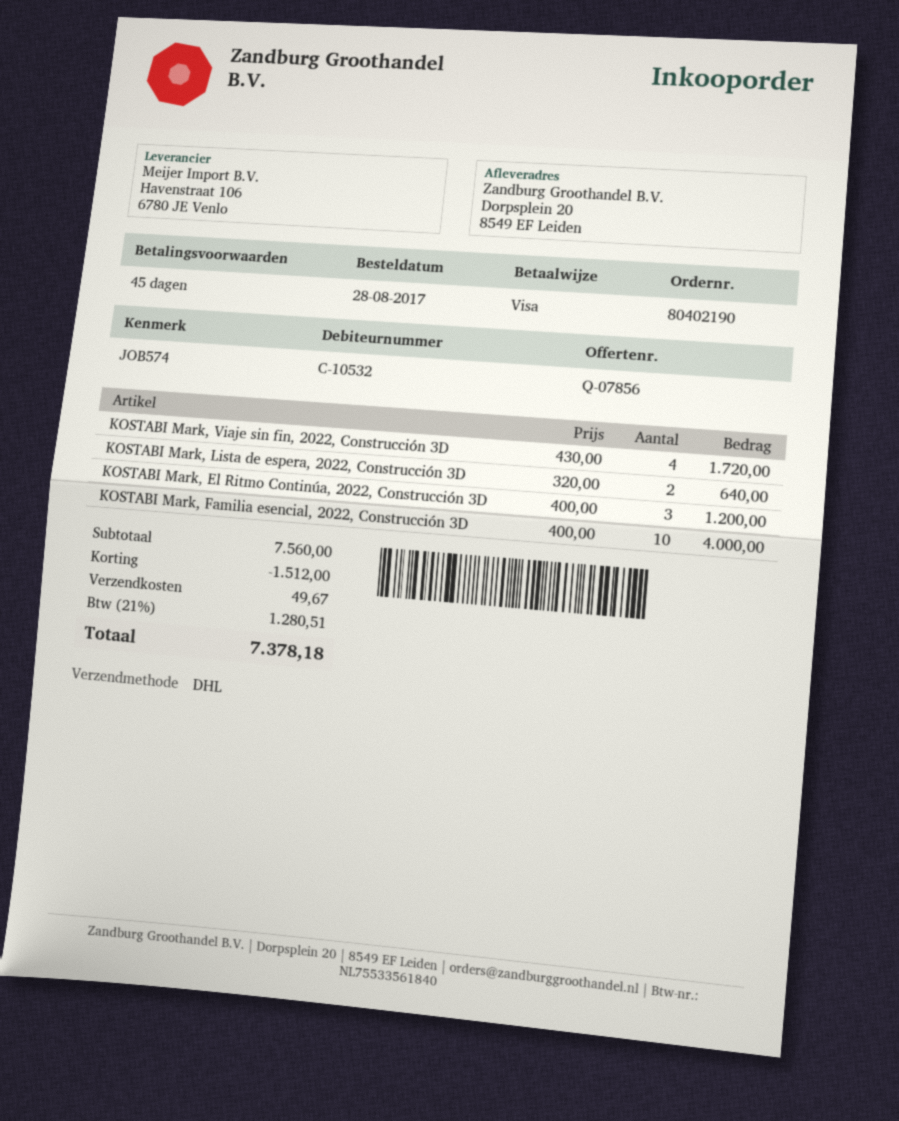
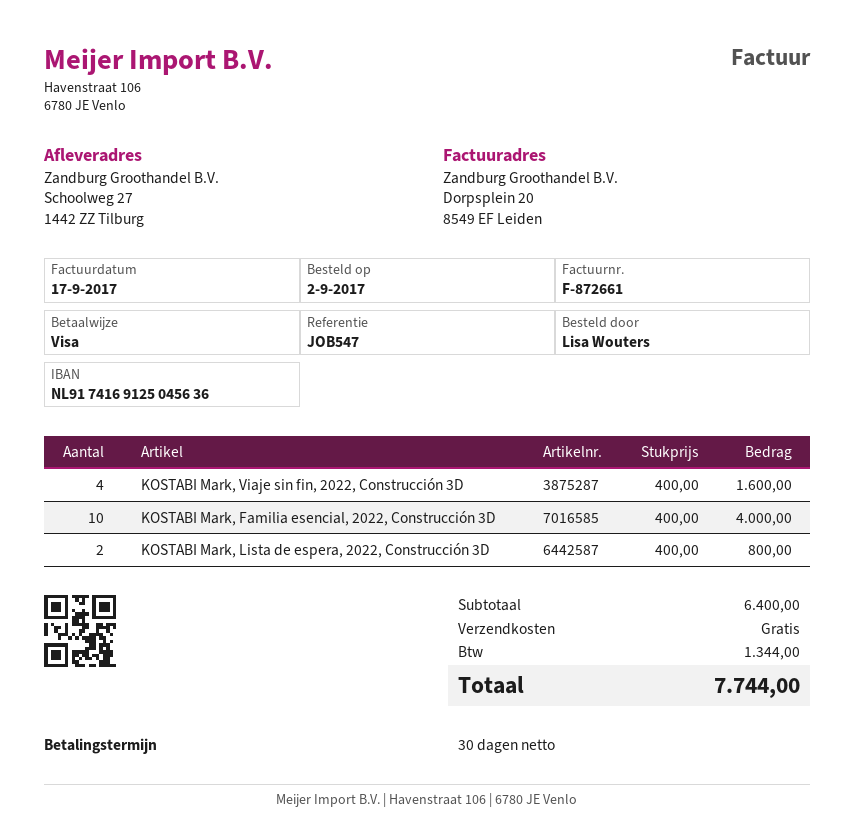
order date: 2017-08-28 -> 2017-09-02
payment terms: 45 days -> 30 days
reference: JOB574 -> JOB547
ship to: Dorpsplein 20, 8549 EF Leiden -> Schoolweg 27, 1442 ZZ Tilburg
KOSTABI Mark, Viaje sin fin, 2022, Construcción 3D: 4 x 430.00 = 1720.00 -> 4 x 400.00 = 1600.00
KOSTABI Mark, Lista de espera, 2022, Construcción 3D: 2 x 320.00 = 640.00 -> 2 x 400.00 = 800.00
KOSTABI Mark, El Ritmo Continúa, 2022, Construcción 3D: 3 x 400.00 = 1200.00 -> none
subtotal: 7560.00 -> 6400.00
discount: 1512.00 -> none
shipping: 49.67 -> 0.00
tax: 1280.51 -> 1344.00
total: 7378.18 -> 7744.00

